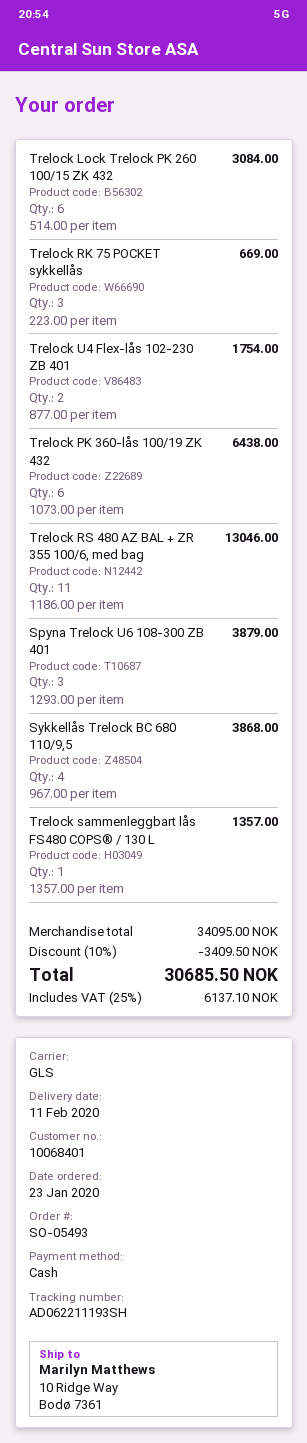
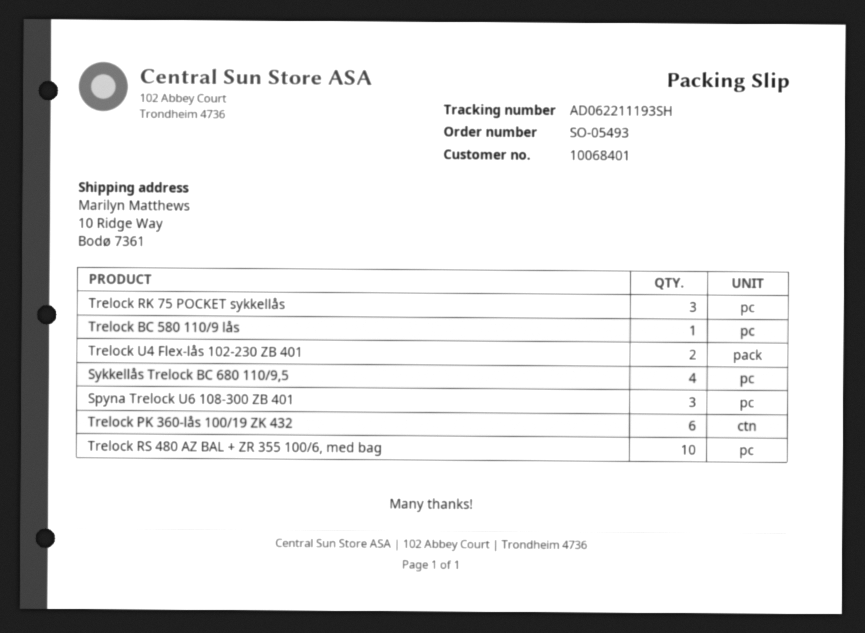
Trelock Lock Trelock PK 260 100/15 ZK 432: 6 -> none
Trelock RS 480 AZ BAL + ZR 355 100/6, med bag: 11 -> 10
Trelock sammenleggbart lås FS480 COPS® / 130 L: 1 -> none
Trelock BC 580 110/9 lås: none -> 1

